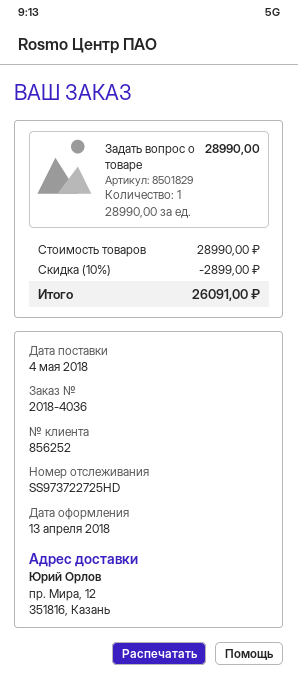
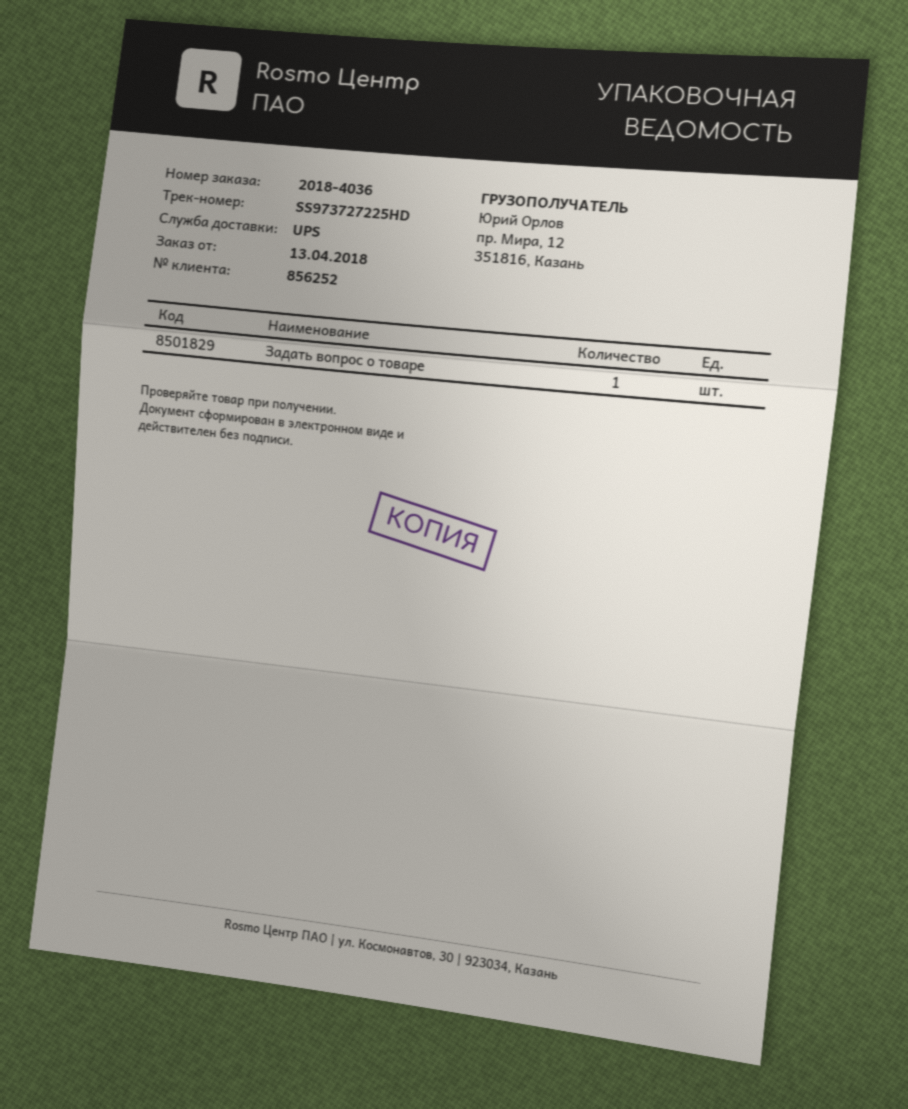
tracking number: SS973722725HD -> SS973727225HD

